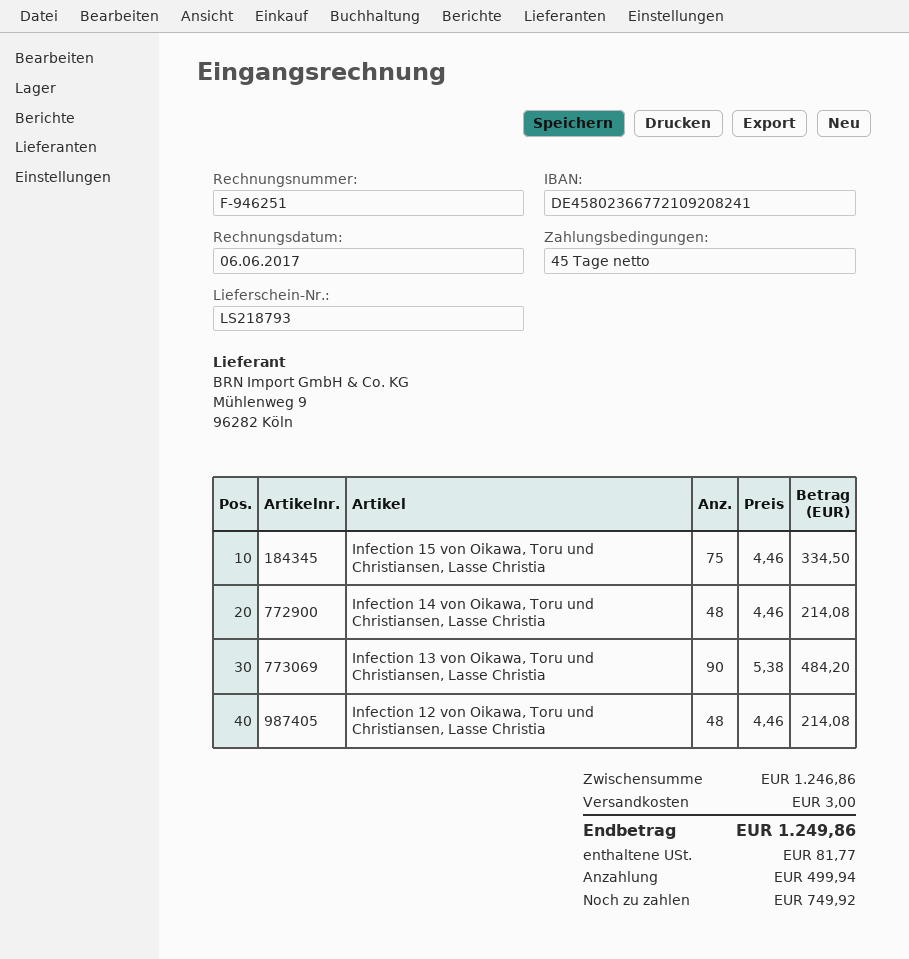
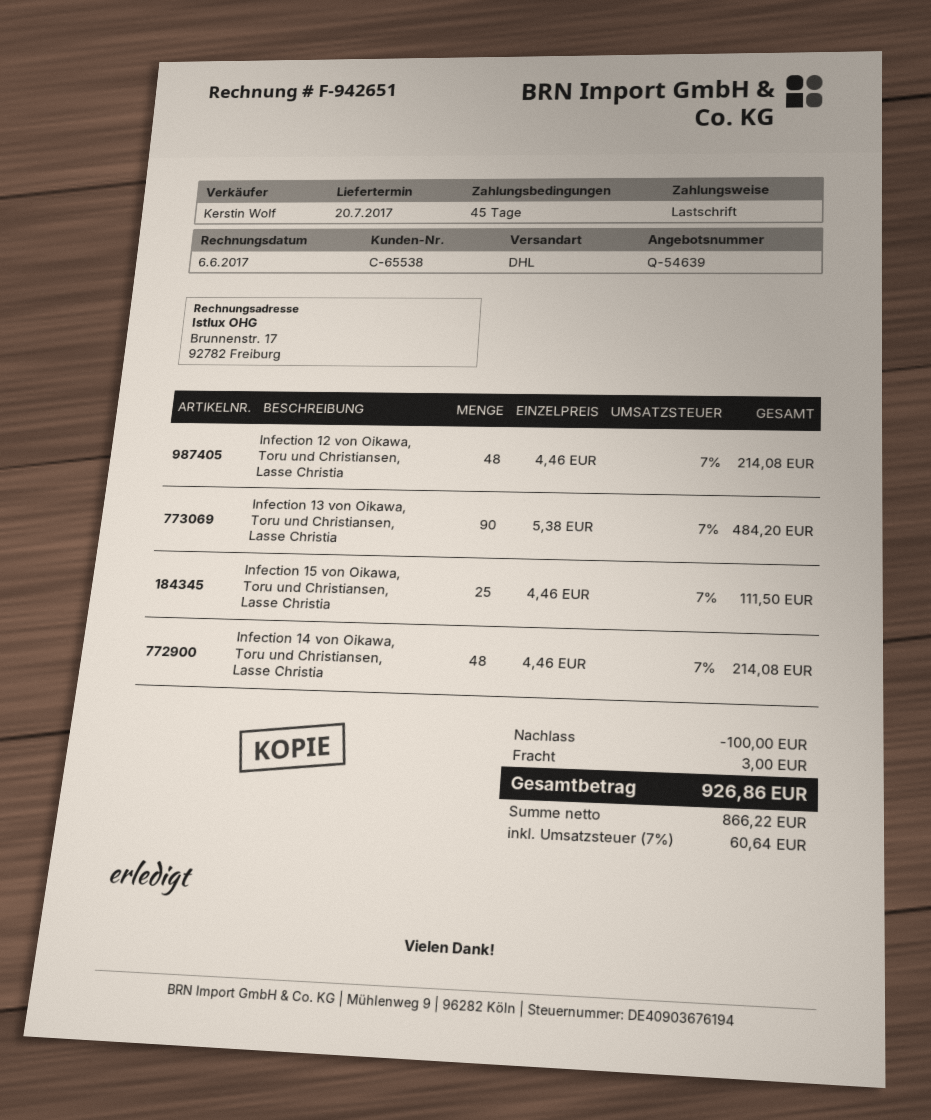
invoice number: F-946251 -> F-942651
Infection 15 von Oikawa, Toru und Christiansen, Lasse Christia: 75 x 4.46 = 334.50 -> 25 x 4.46 = 111.50
discount: none -> 100.00
tax: 81.77 -> 60.64
total: 1249.86 -> 926.86

